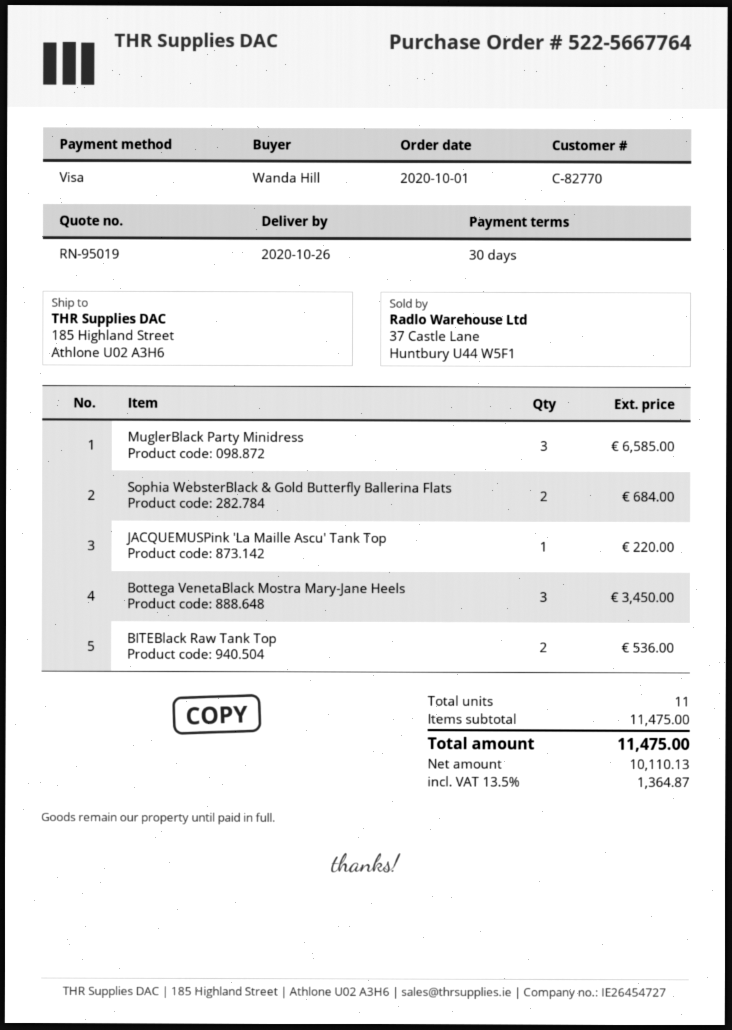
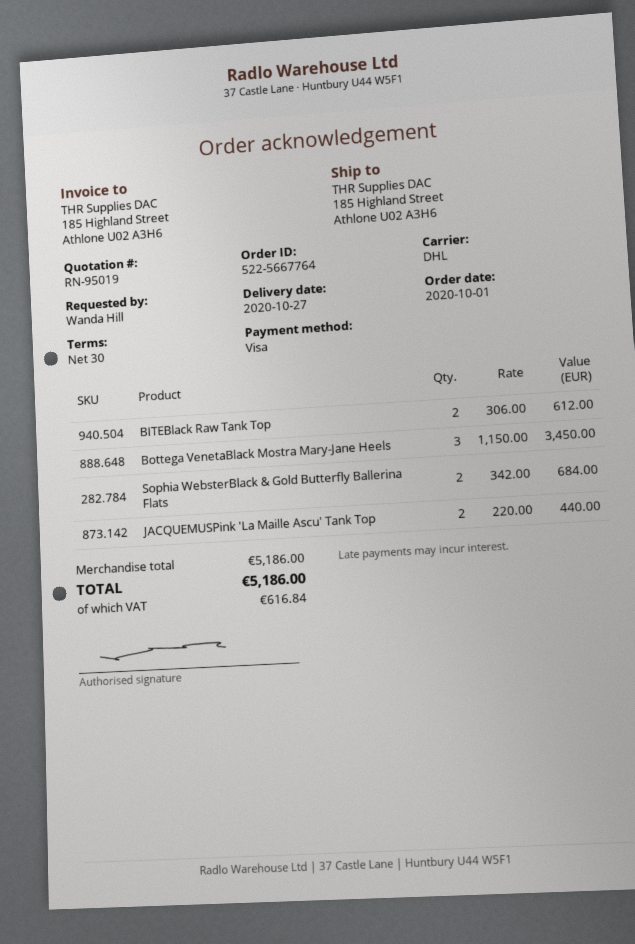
delivery date: 2020-10-26 -> 2020-10-27
MuglerBlack Party Minidress: 3 for 6585.00 -> none
JACQUEMUSPink 'La Maille Ascu' Tank Top: 1 for 220.00 -> 2 for 440.00
BITEBlack Raw Tank Top: 2 for 536.00 -> 2 for 612.00
subtotal: 11475.00 -> 5186.00
tax: 1364.87 -> 616.84
total: 11475.00 -> 5186.00

